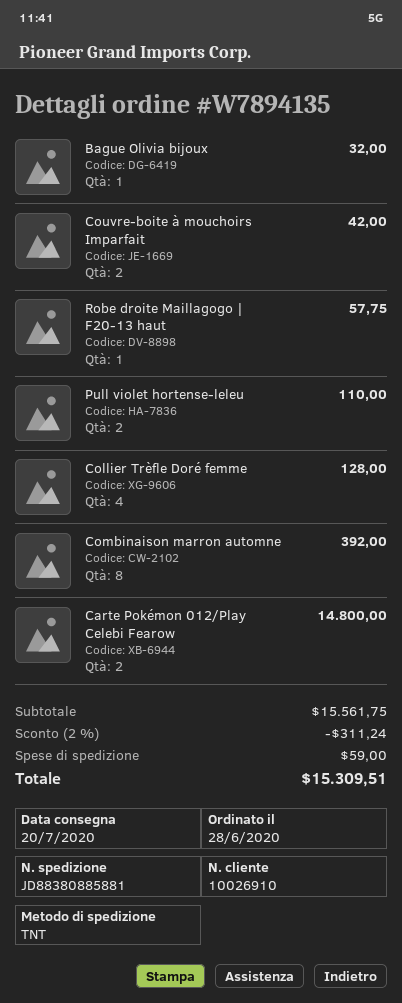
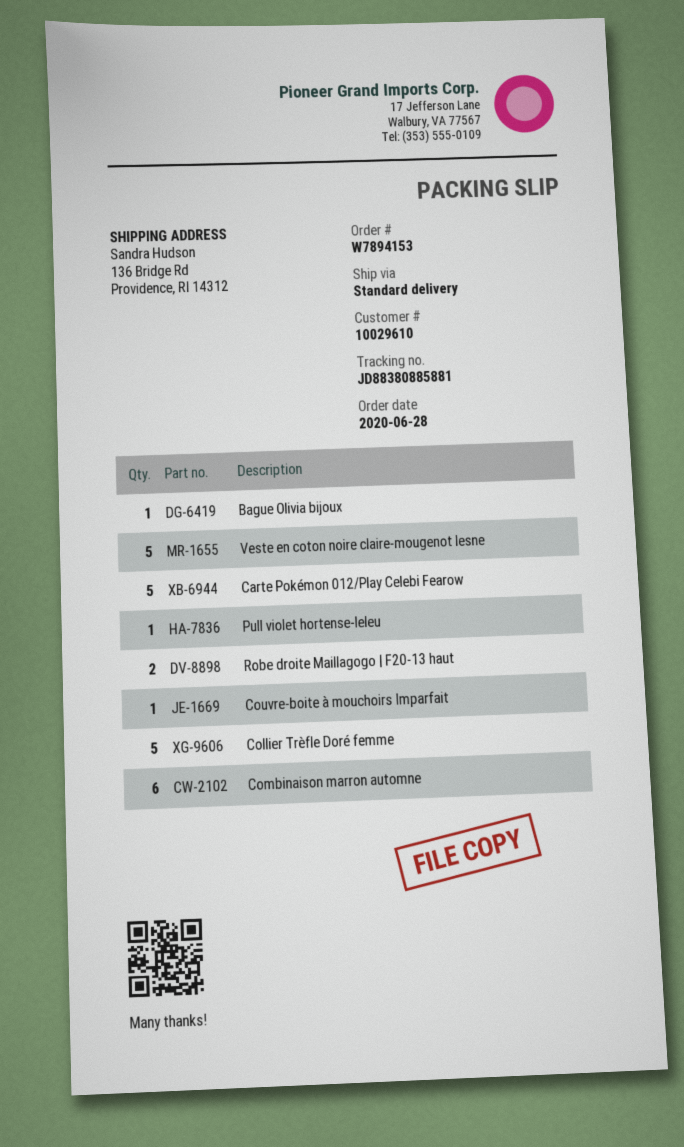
order number: W7894135 -> W7894153
customer number: 10026910 -> 10029610
shipping method: TNT -> standard
Couvre-boite à mouchoirs Imparfait: 2 -> 1
Robe droite Maillagogo | F20-13 haut: 1 -> 2
Pull violet hortense-leleu: 2 -> 1
Collier Trèfle Doré femme: 4 -> 5
Combinaison marron automne: 8 -> 6
Carte Pokémon 012/Play Celebi Fearow: 2 -> 5
Veste en coton noire claire-mougenot lesne: none -> 5

